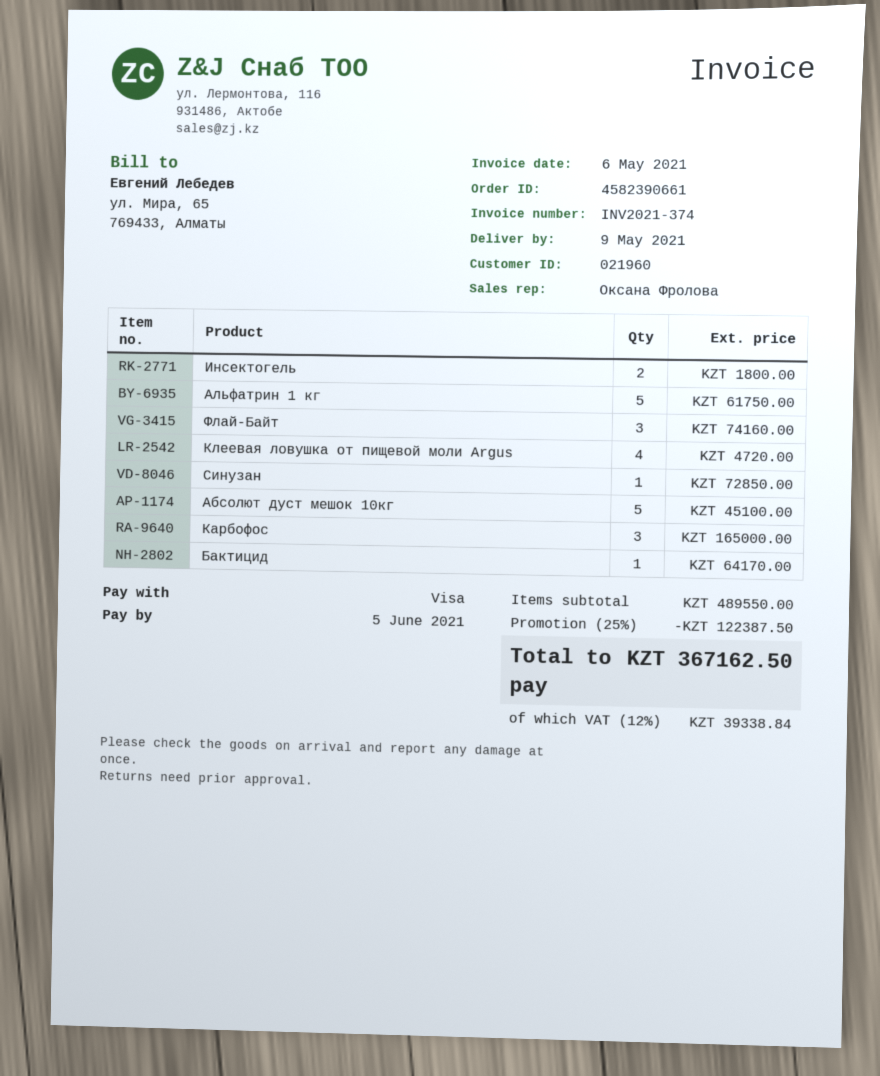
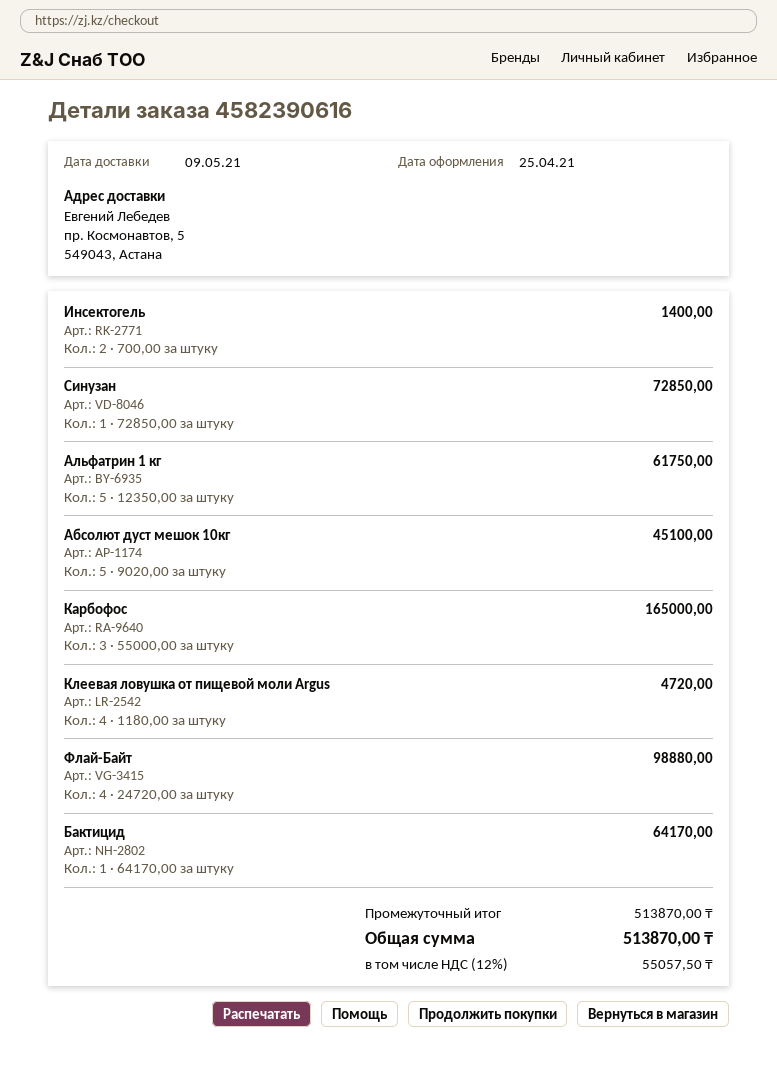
order number: 4582390661 -> 4582390616
Инсектогель: 2 for 1800.00 -> 2 for 1400.00
Флай-Байт: 3 for 74160.00 -> 4 for 98880.00
subtotal: 489550.00 -> 513870.00
discount: 25% = 122387.50 -> none
tax: 12% = 39338.84 -> 12% = 55057.50
total: 367162.50 -> 513870.00

